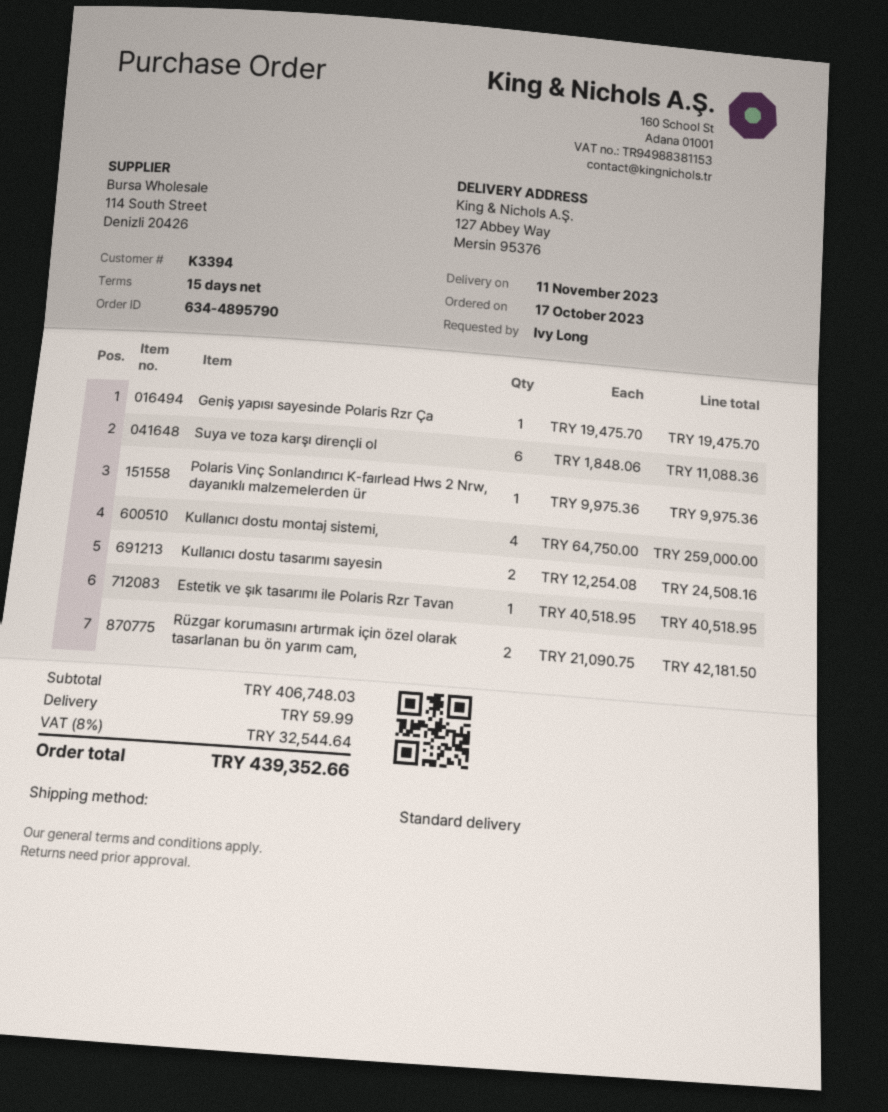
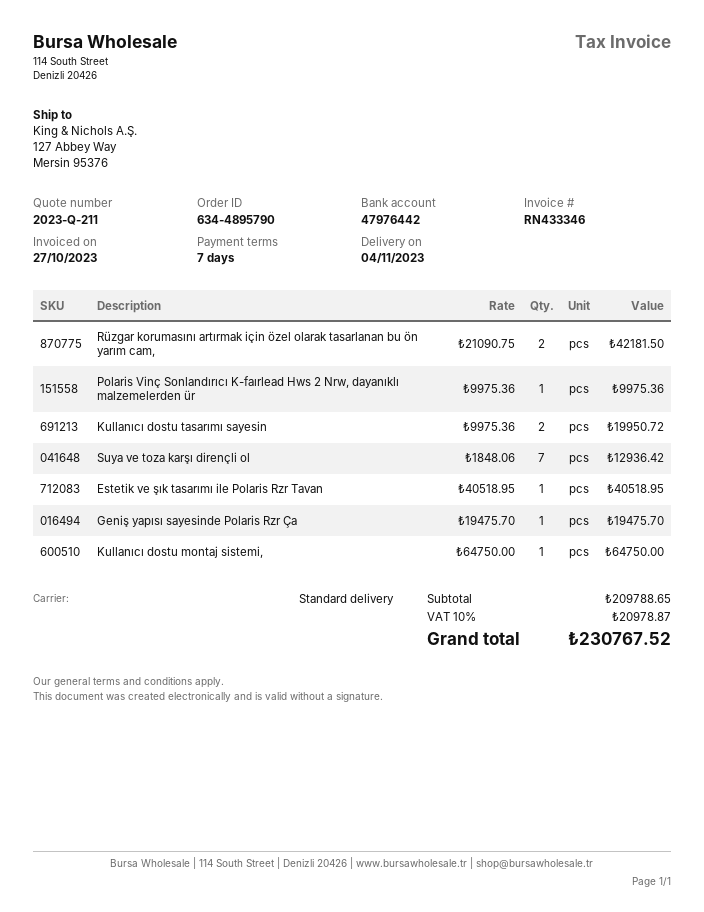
delivery date: 2023-11-11 -> 2023-11-04
payment terms: 15 days -> 7 days
Suya ve toza karşı dirençli ol: 6 x 1848.06 = 11088.36 -> 7 x 1848.06 = 12936.42
Kullanıcı dostu montaj sistemi,: 4 x 64750.00 = 259000.00 -> 1 x 64750.00 = 64750.00
Kullanıcı dostu tasarımı sayesin: 2 x 12254.08 = 24508.16 -> 2 x 9975.36 = 19950.72
subtotal: 406748.03 -> 209788.65
shipping: 59.99 -> none
tax: 8% = 32544.64 -> 10% = 20978.87
total: 439352.66 -> 230767.52

